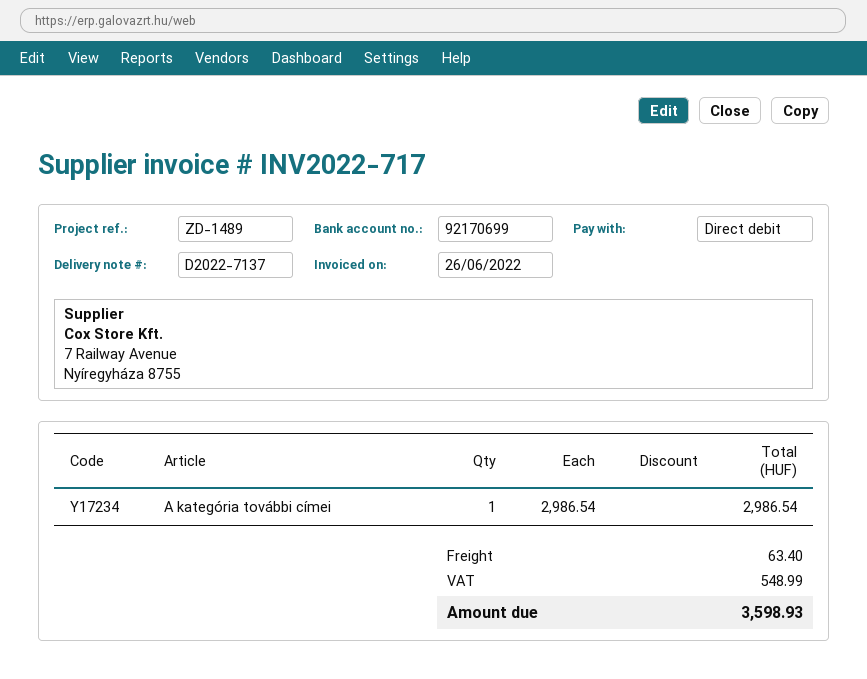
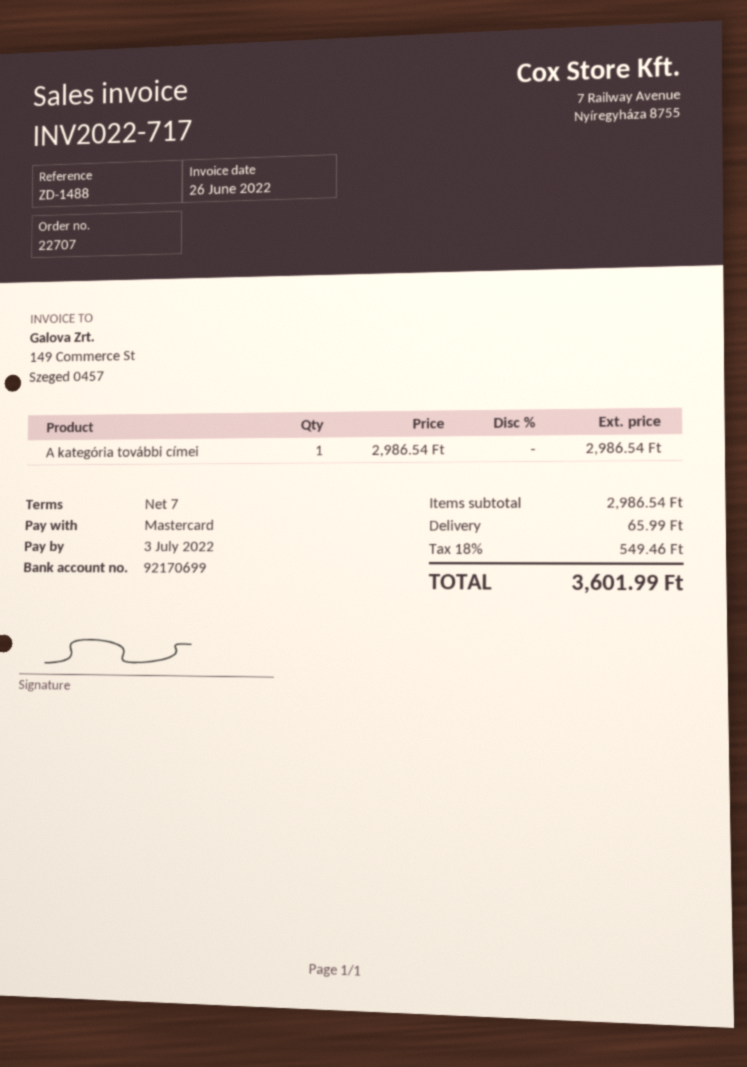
reference: ZD-1489 -> ZD-1488
payment method: direct debit -> Mastercard
shipping: 63.40 -> 65.99
tax: 548.99 -> 549.46
total: 3598.93 -> 3601.99

